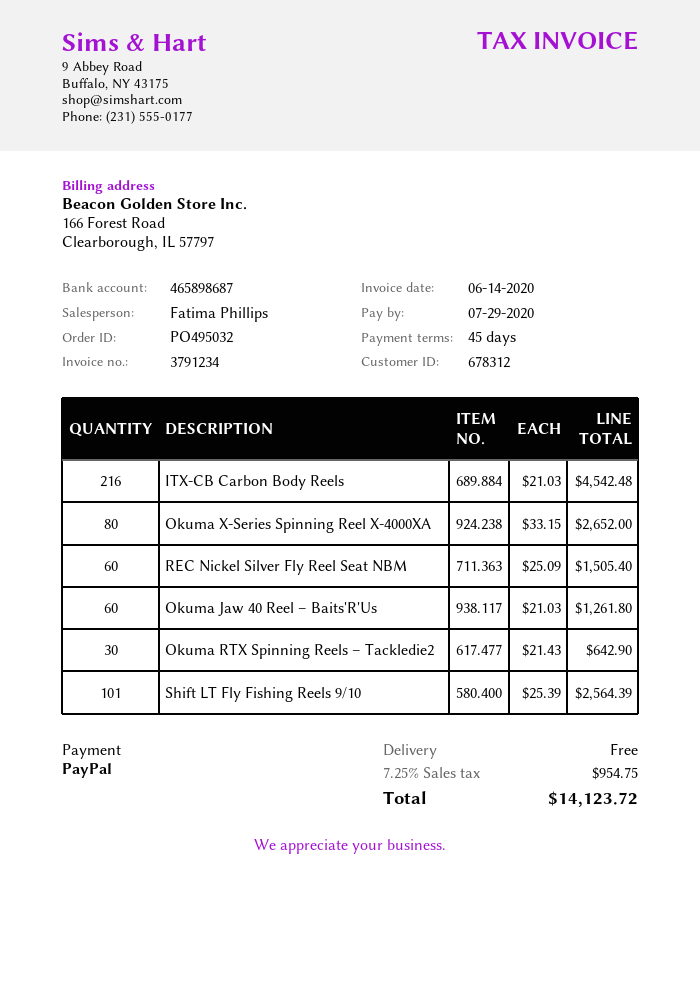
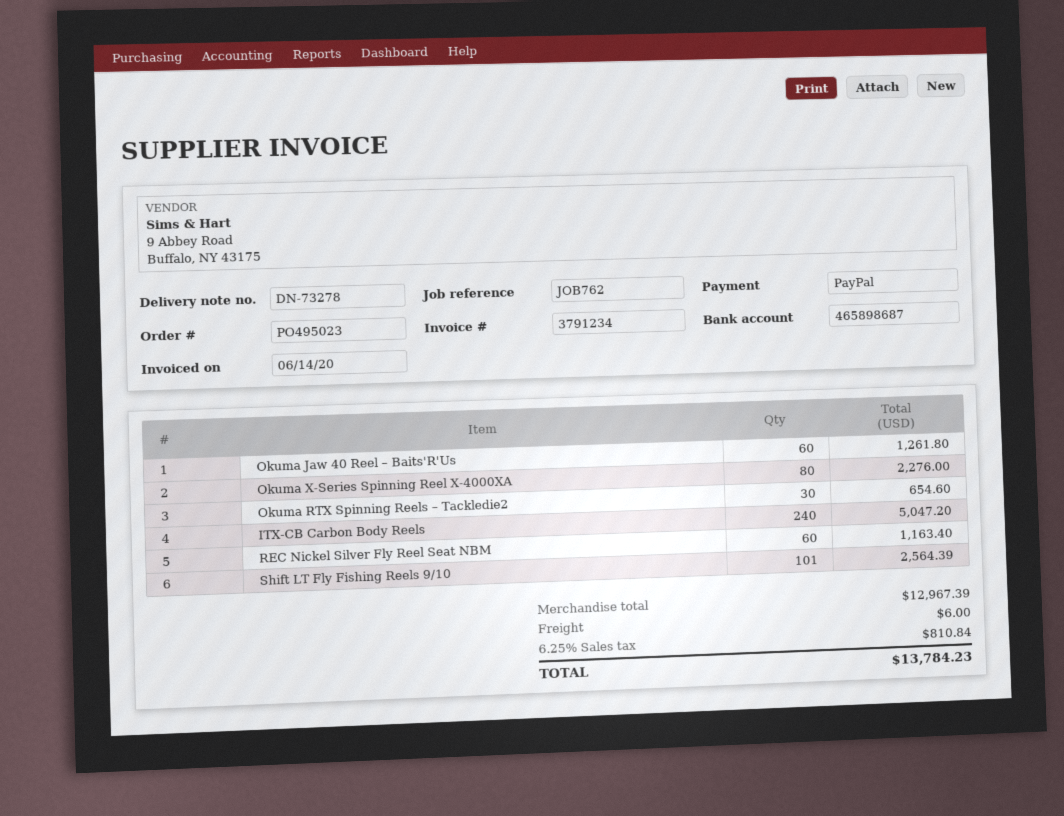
order number: PO495032 -> PO495023
ITX-CB Carbon Body Reels: 216 for 4542.48 -> 240 for 5047.20
Okuma X-Series Spinning Reel X-4000XA: 80 for 2652.00 -> 80 for 2276.00
REC Nickel Silver Fly Reel Seat NBM: 60 for 1505.40 -> 60 for 1163.40
Okuma RTX Spinning Reels – Tackledie2: 30 for 642.90 -> 30 for 654.60
shipping: 0.00 -> 6.00
tax: 7.25% = 954.75 -> 6.25% = 810.84
total: 14123.72 -> 13784.23

